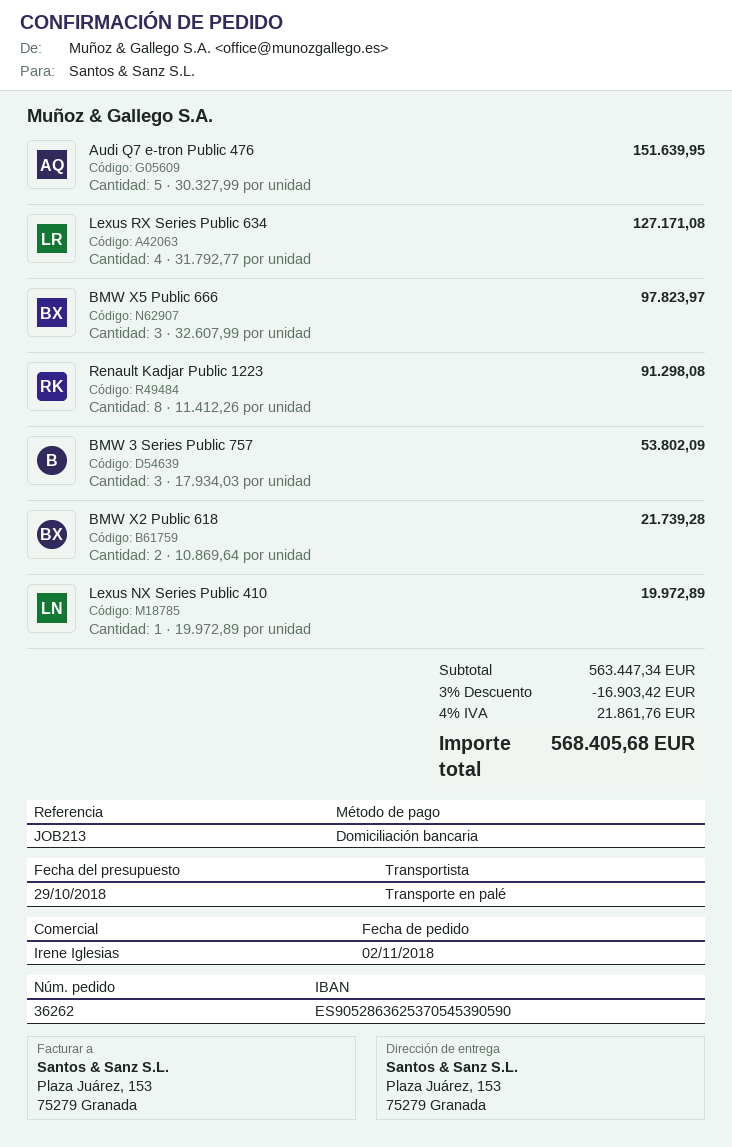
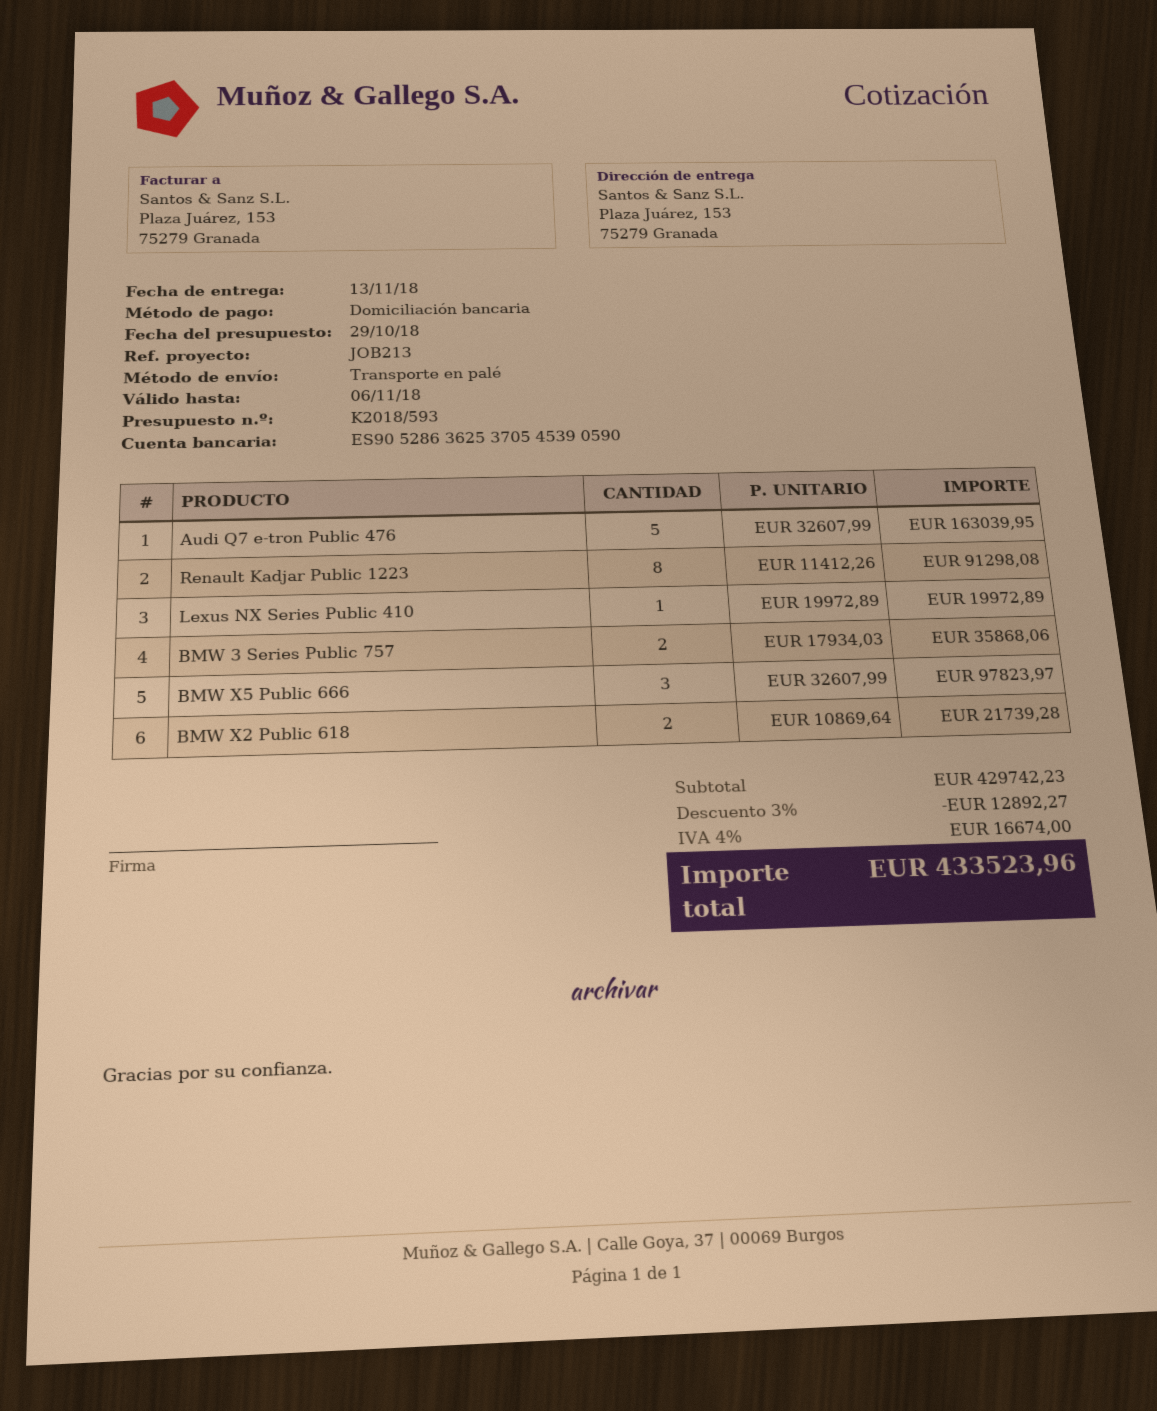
Audi Q7 e-tron Public 476: 5 x 30327.99 = 151639.95 -> 5 x 32607.99 = 163039.95
Lexus RX Series Public 634: 4 x 31792.77 = 127171.08 -> none
BMW 3 Series Public 757: 3 x 17934.03 = 53802.09 -> 2 x 17934.03 = 35868.06
subtotal: 563447.34 -> 429742.23
discount: 3% = 16903.42 -> 3% = 12892.27
tax: 4% = 21861.76 -> 4% = 16674.00
total: 568405.68 -> 433523.96

